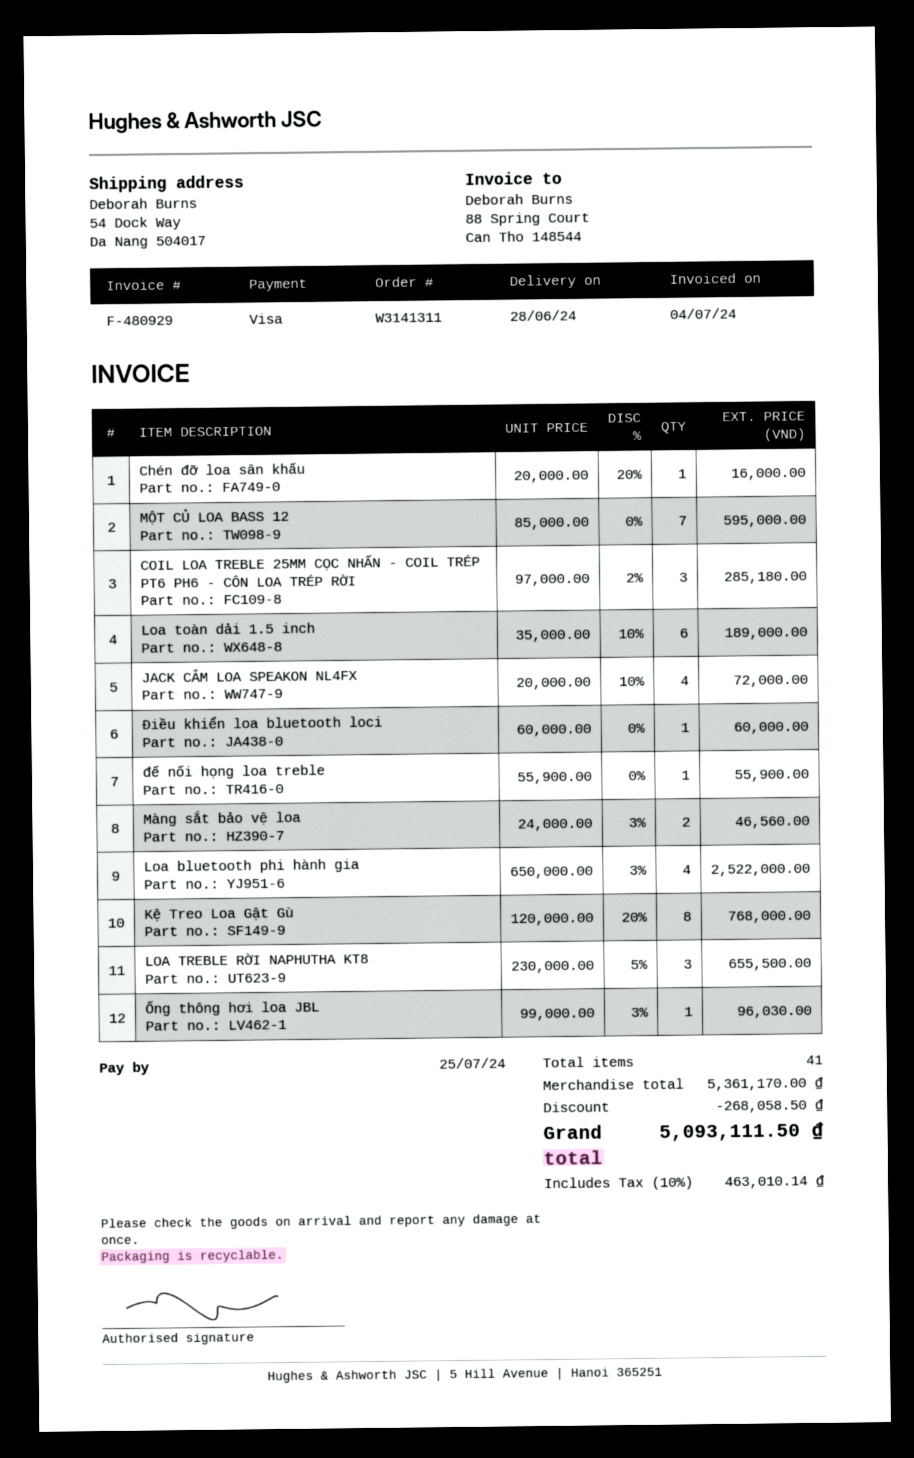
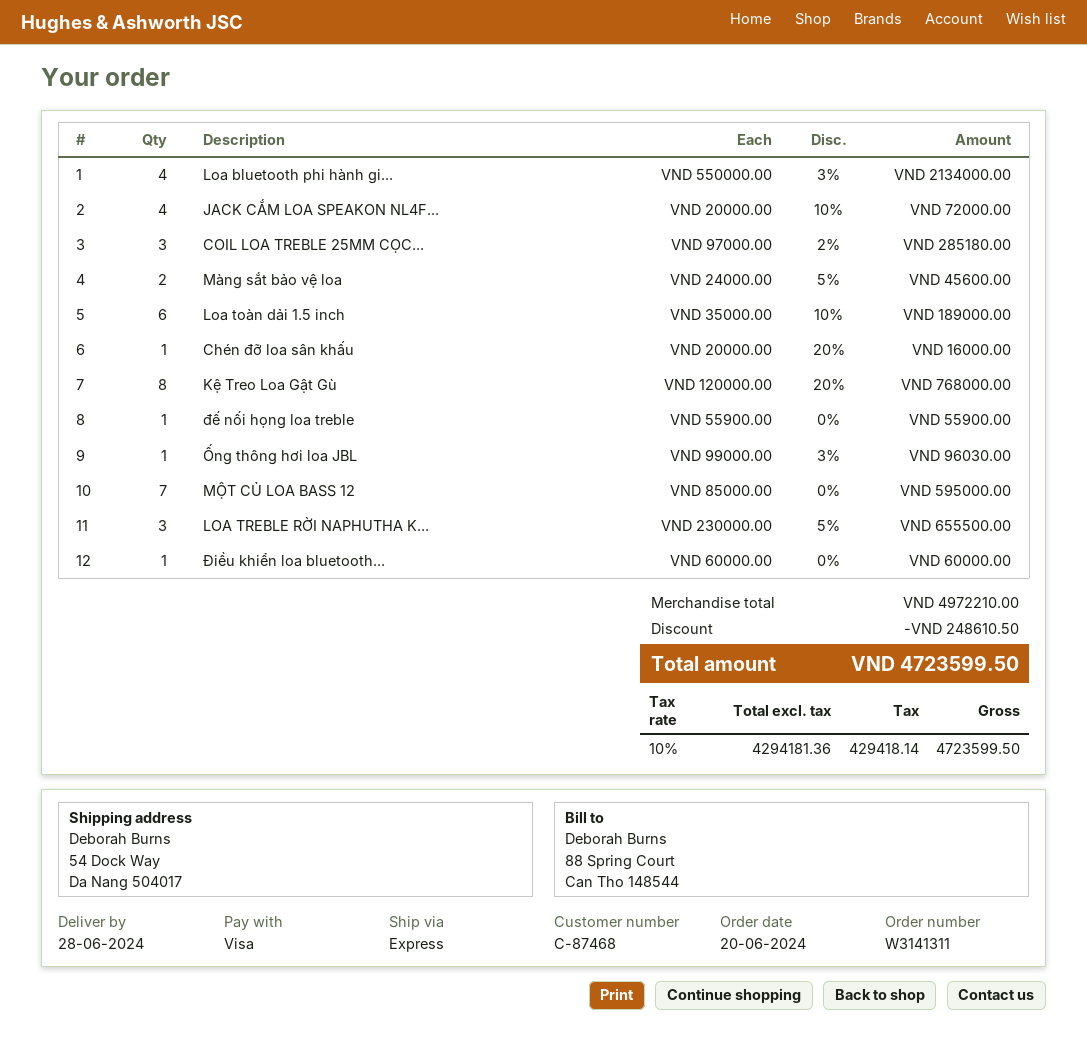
Màng sắt bảo vệ loa: 2 x 24000.00 - 3% = 46560.00 -> 2 x 24000.00 - 5% = 45600.00
Loa bluetooth phi hành gia: 4 x 650000.00 - 3% = 2522000.00 -> 4 x 550000.00 - 3% = 2134000.00
subtotal: 5361170.00 -> 4972210.00
discount: 268058.50 -> 248610.50
tax: 10% = 463010.14 -> 10% = 429418.14
total: 5093111.50 -> 4723599.50

